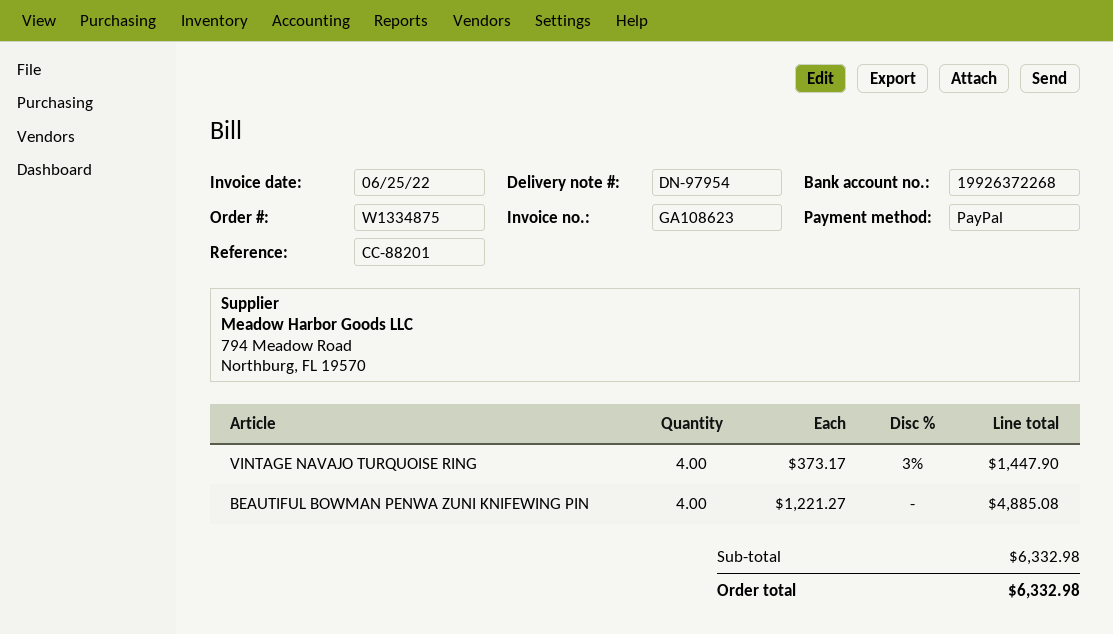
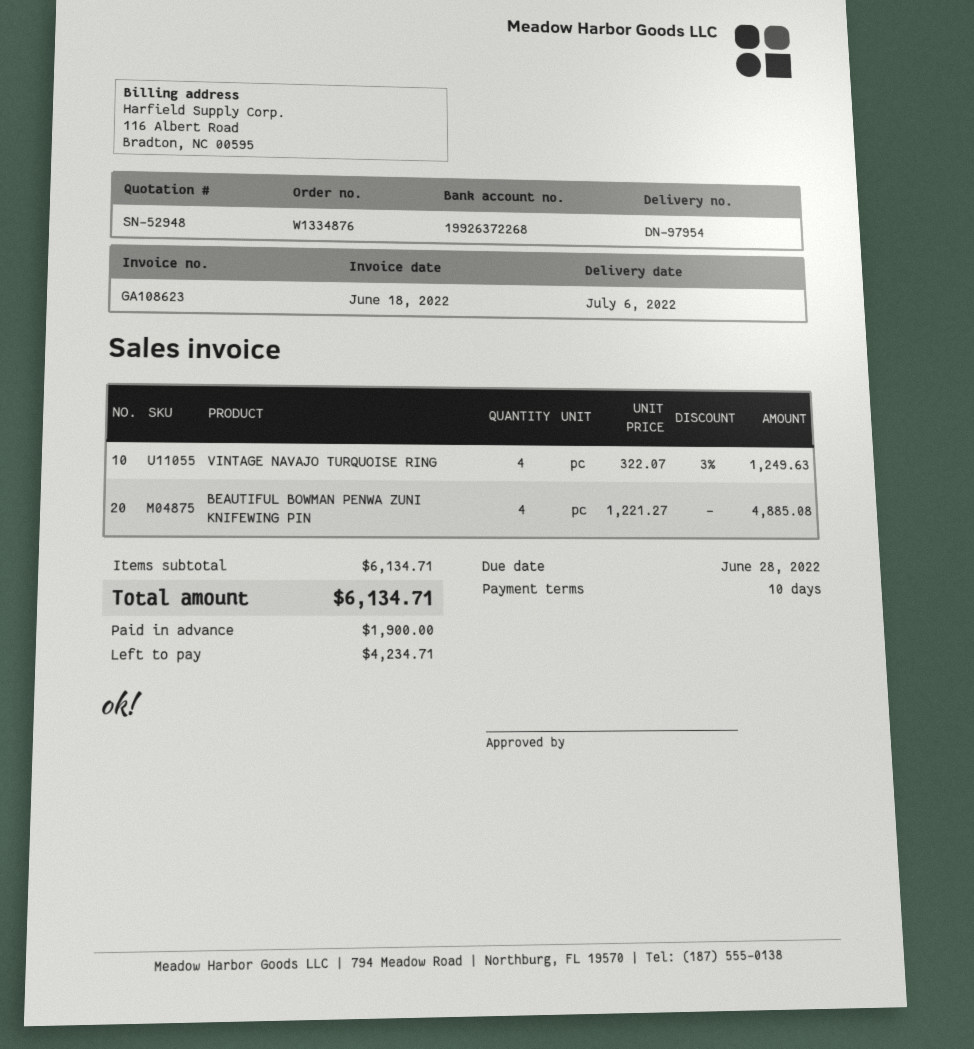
order number: W1334875 -> W1334876
invoice date: 2022-06-25 -> 2022-06-18
VINTAGE NAVAJO TURQUOISE RING: 4 x 373.17 - 3% = 1447.90 -> 4 x 322.07 - 3% = 1249.63
subtotal: 6332.98 -> 6134.71
total: 6332.98 -> 6134.71

